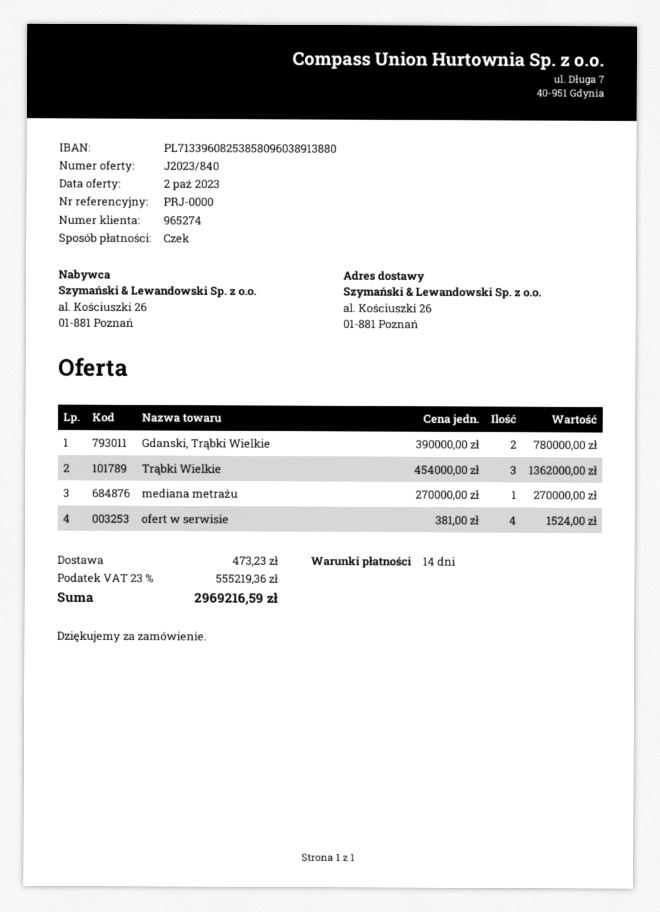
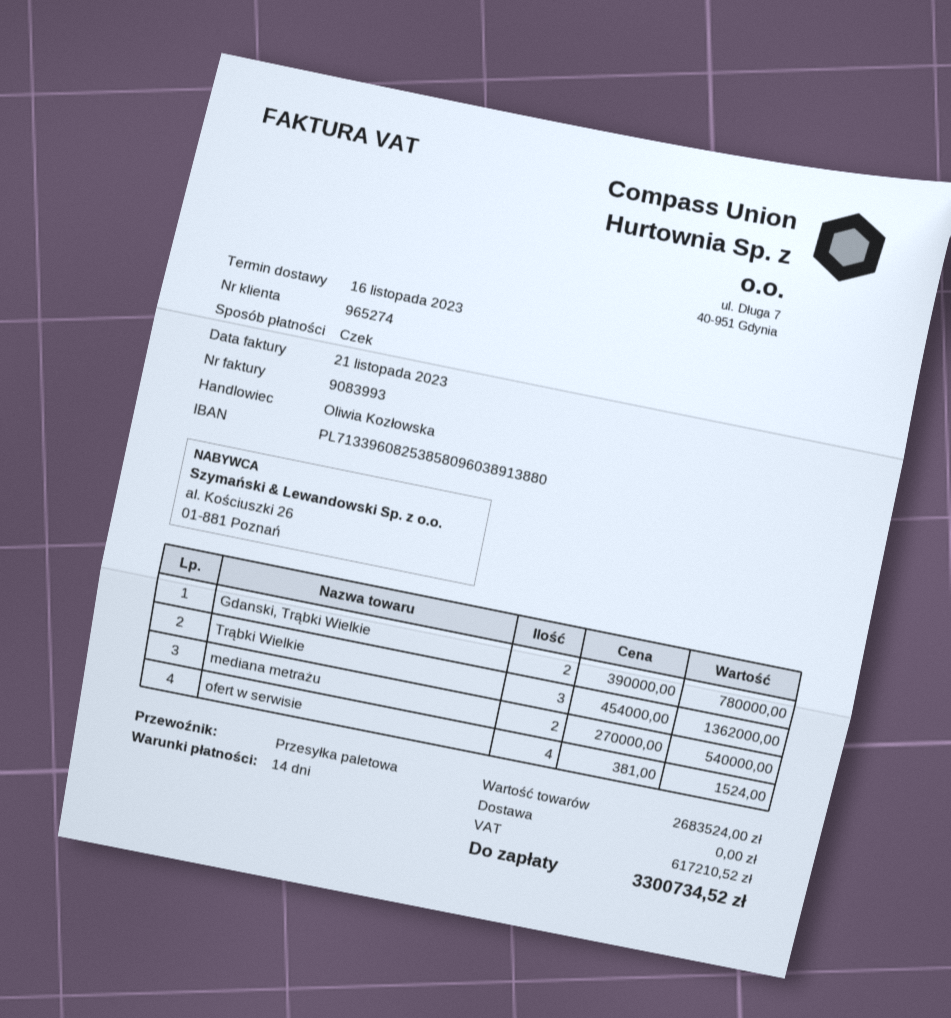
mediana metrażu: 1 x 270000.00 = 270000.00 -> 2 x 270000.00 = 540000.00
shipping: 473.23 -> 0.00
tax: 555219.36 -> 617210.52
total: 2969216.59 -> 3300734.52

